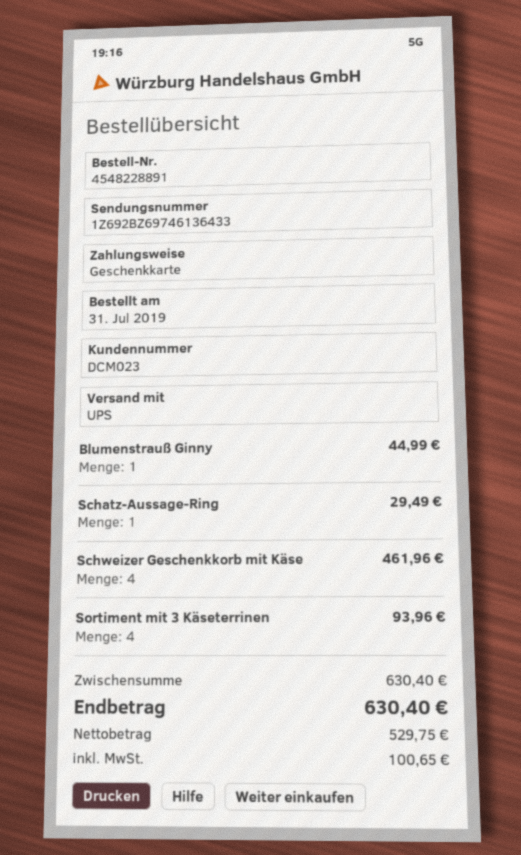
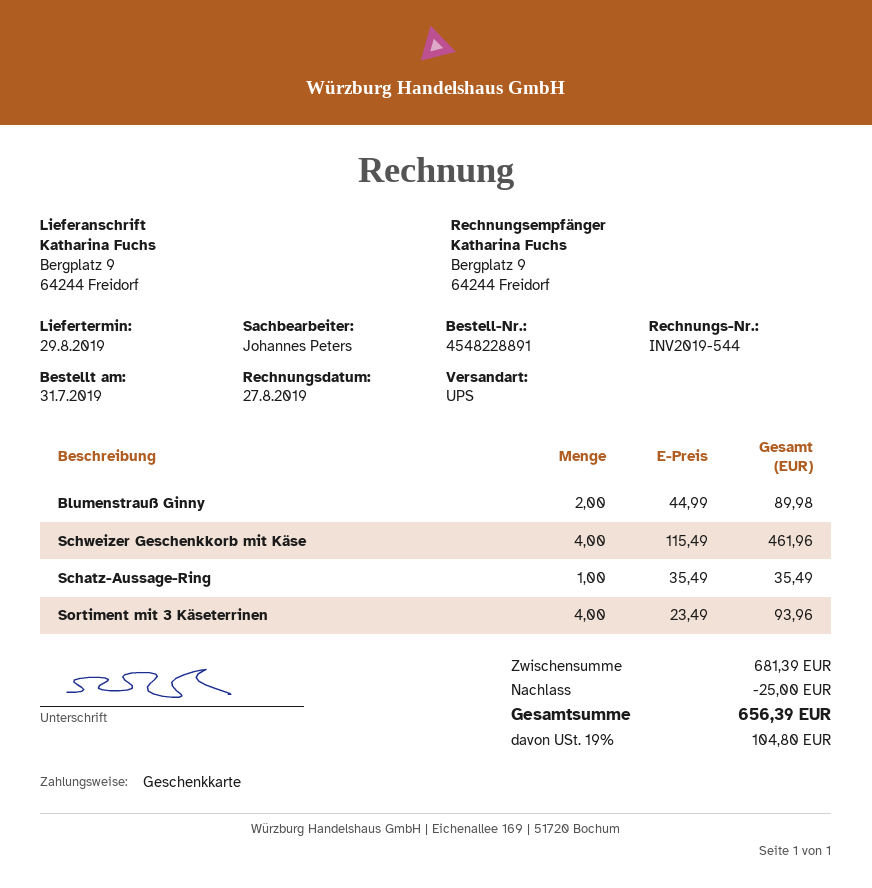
Blumenstrauß Ginny: 1 for 44.99 -> 2 for 89.98
Schatz-Aussage-Ring: 1 for 29.49 -> 1 for 35.49
subtotal: 630.40 -> 681.39
discount: none -> 25.00
tax: 100.65 -> 104.80
total: 630.40 -> 656.39

